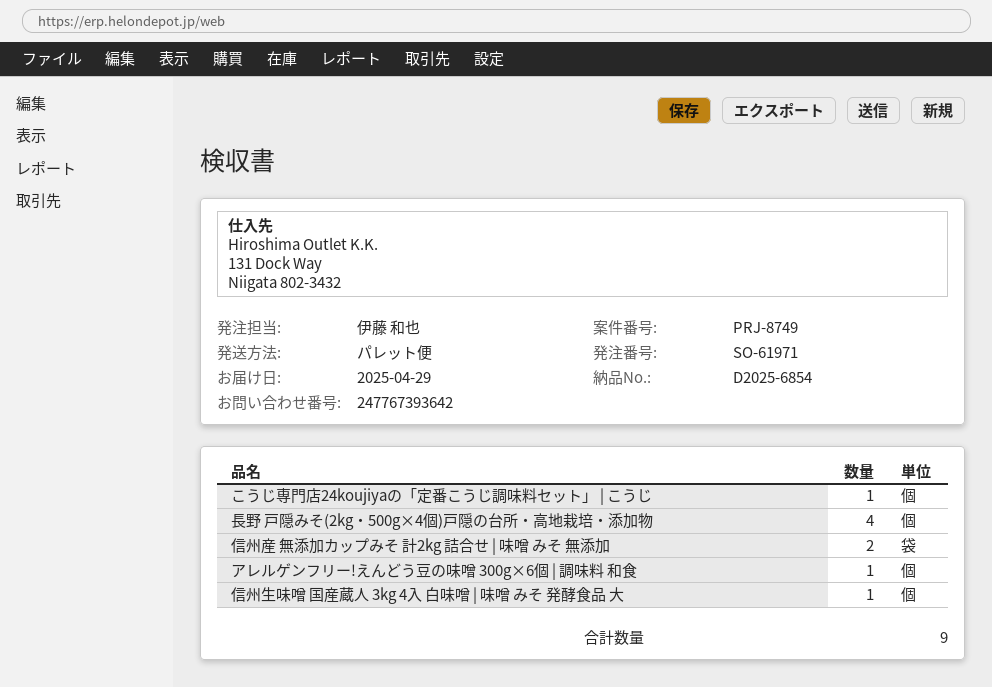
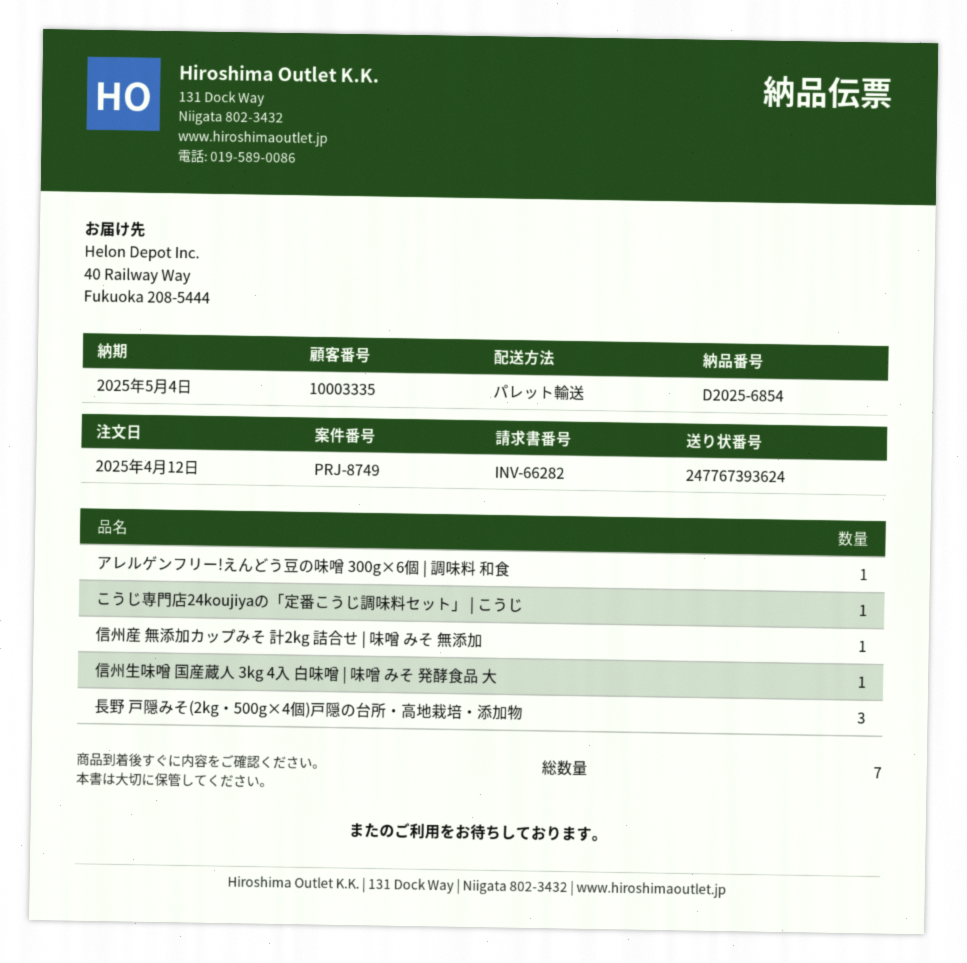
delivery date: 2025-04-29 -> 2025-05-04
tracking number: 247767393642 -> 247767393624
長野 戸隠みそ(2kg・500g×4個)戸隠の台所・高地栽培・添加物: 4 -> 3
信州産 無添加カップみそ 計2kg 詰合せ | 味噌 みそ 無添加: 2 -> 1
total quantity: 9 -> 7

